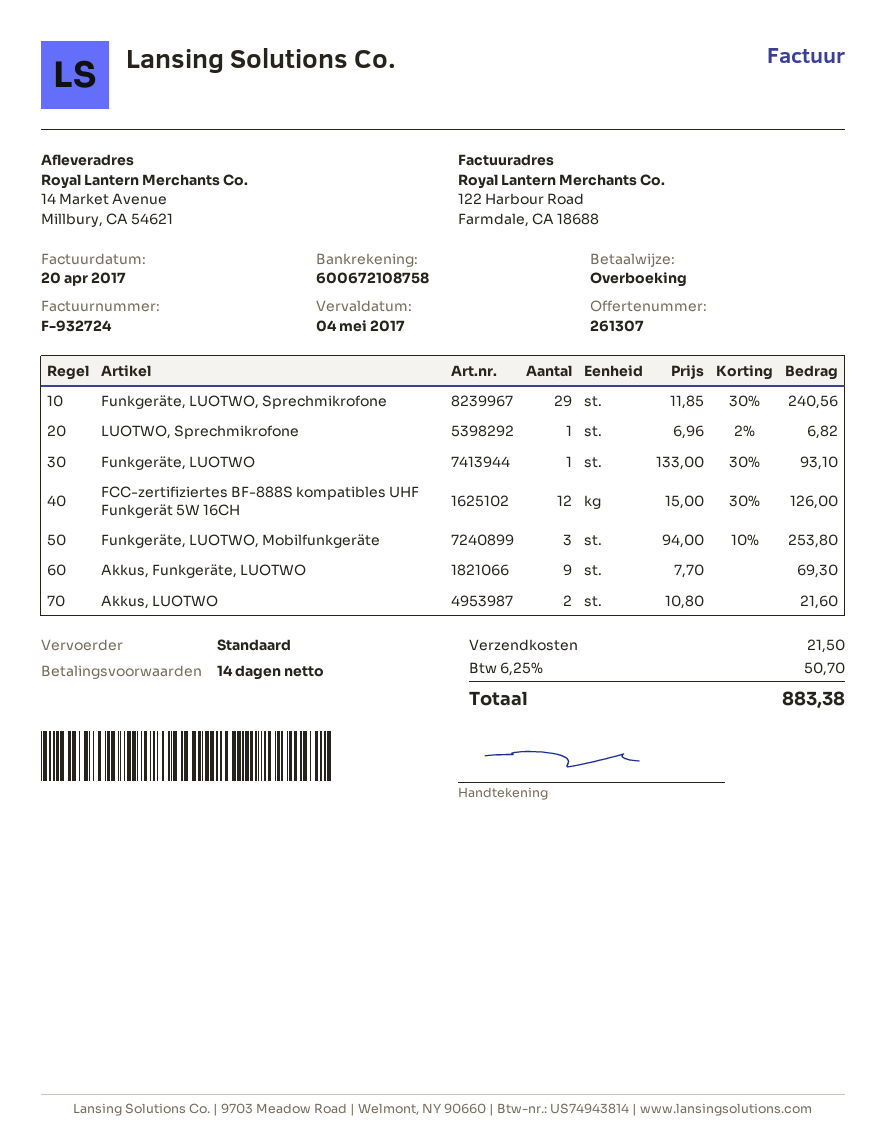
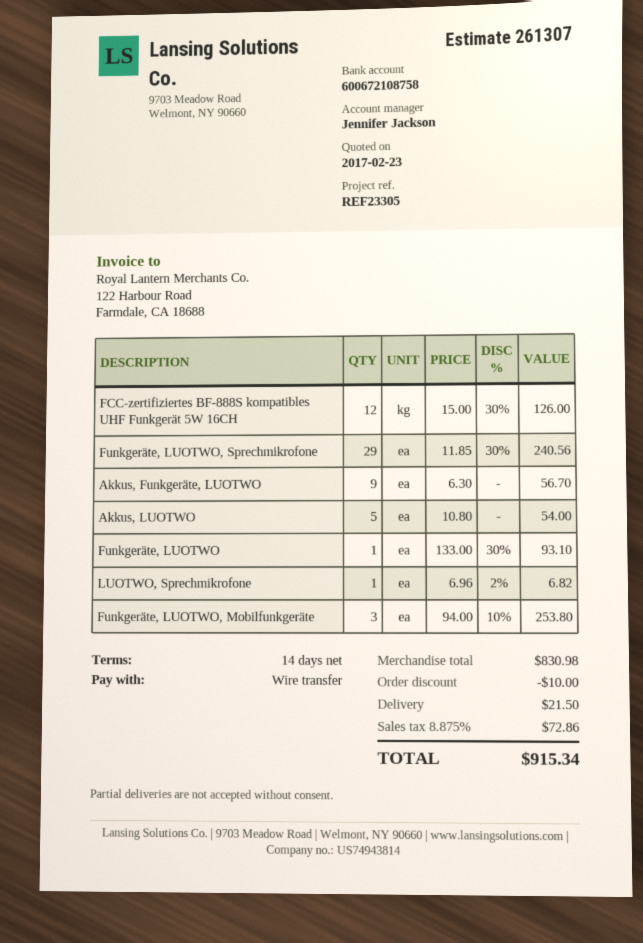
Akkus, Funkgeräte, LUOTWO: 9 x 7.70 = 69.30 -> 9 x 6.30 = 56.70
Akkus, LUOTWO: 2 x 10.80 = 21.60 -> 5 x 10.80 = 54.00
discount: none -> 10.00
tax: 6.25% = 50.70 -> 8.875% = 72.86
total: 883.38 -> 915.34

